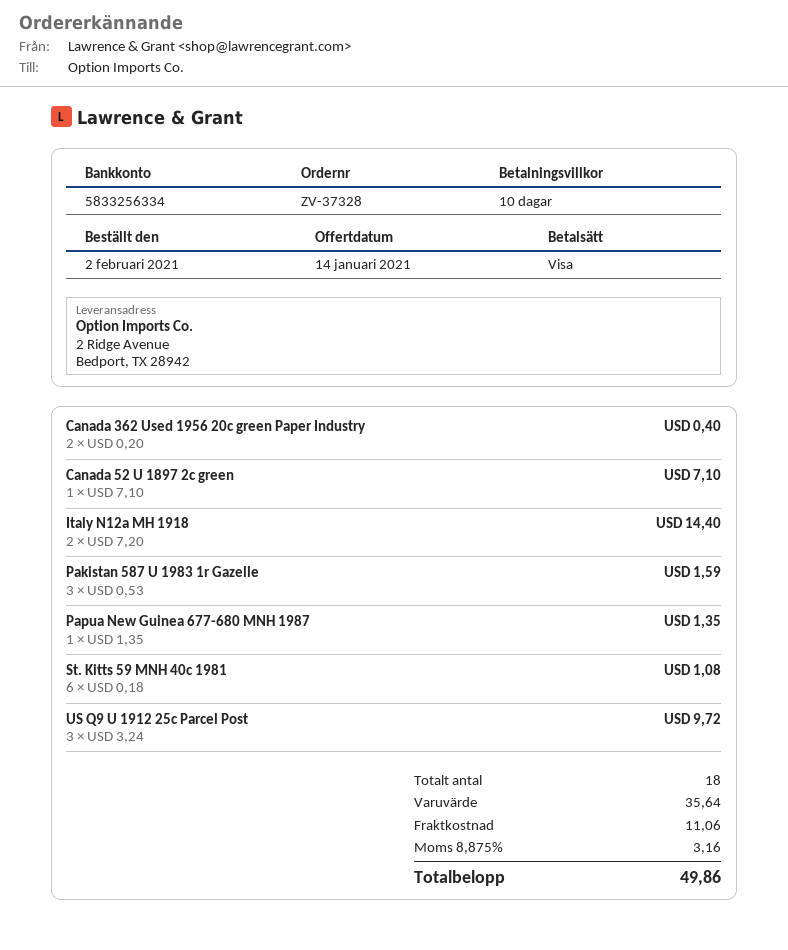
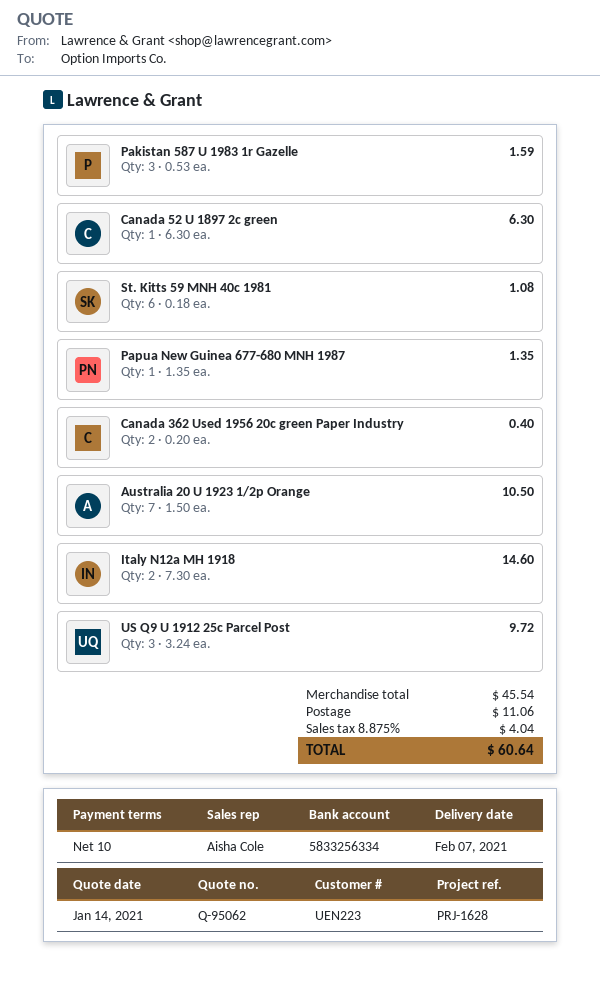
Canada 52 U 1897 2c green: 1 x 7.10 = 7.10 -> 1 x 6.30 = 6.30
Italy N12a MH 1918: 2 x 7.20 = 14.40 -> 2 x 7.30 = 14.60
Australia 20 U 1923 1/2p Orange: none -> 7 x 1.50 = 10.50
subtotal: 35.64 -> 45.54
tax: 8.875% = 3.16 -> 8.875% = 4.04
total: 49.86 -> 60.64

